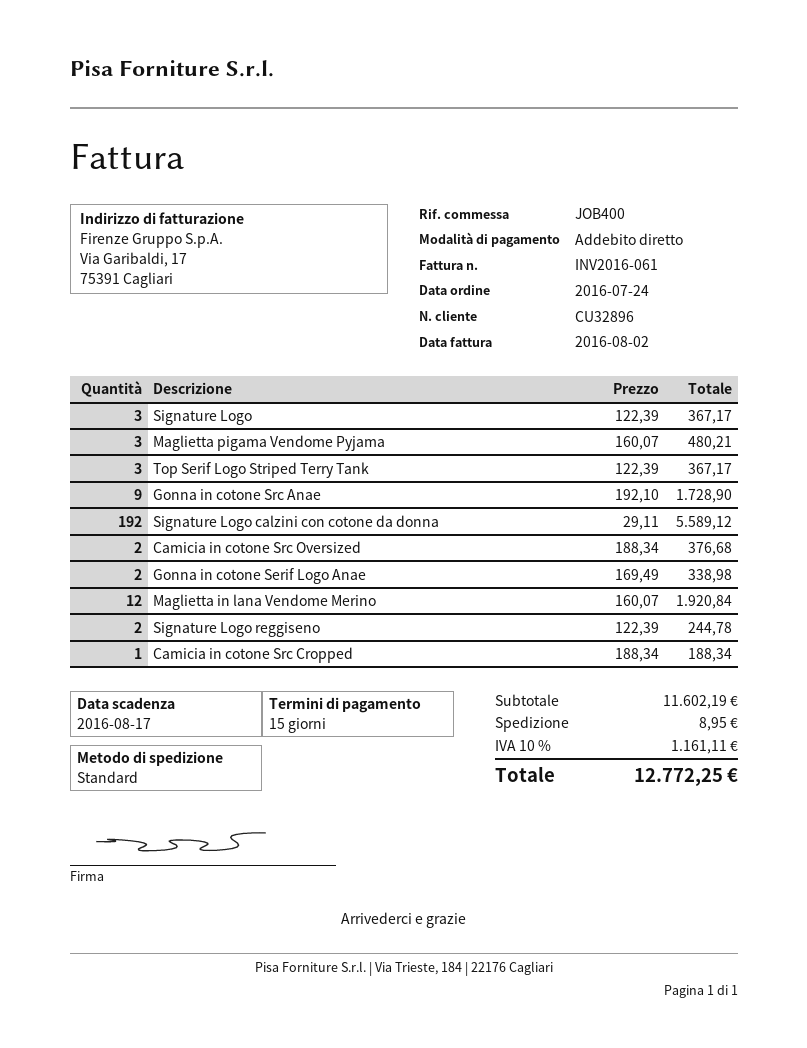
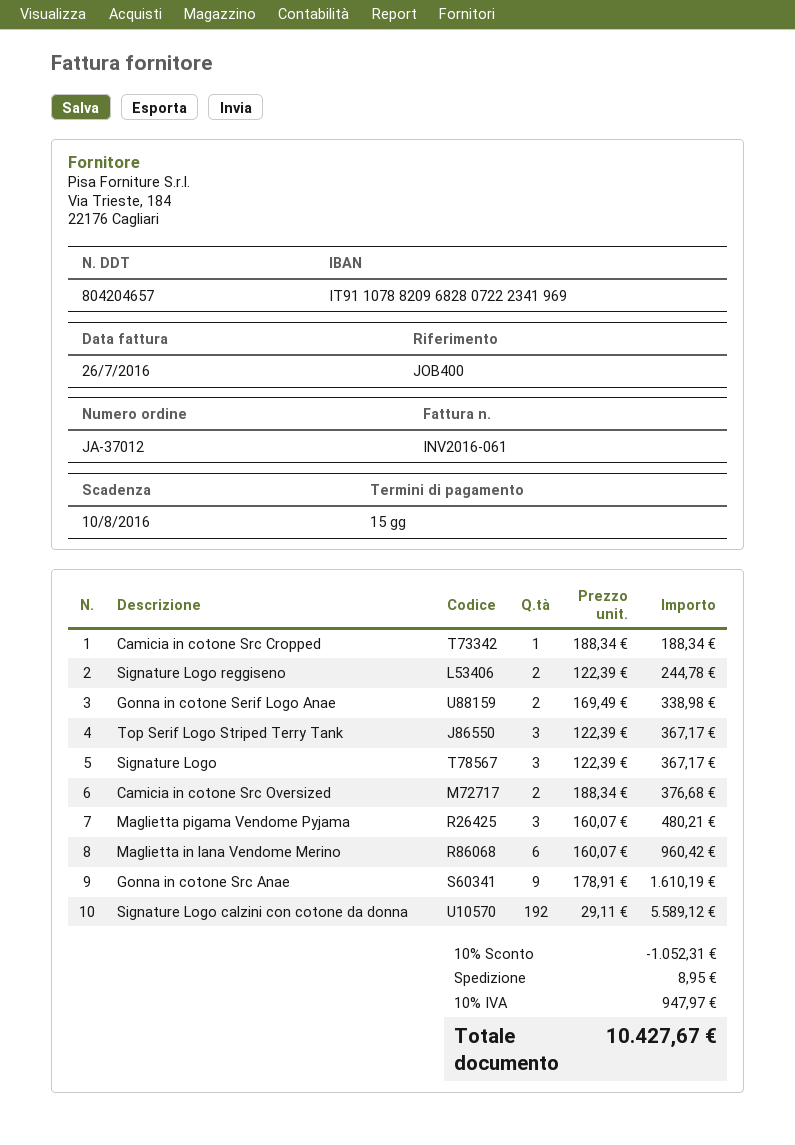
invoice date: 2016-08-02 -> 2016-07-26
due date: 2016-08-17 -> 2016-08-10
Gonna in cotone Src Anae: 9 x 192.10 = 1728.90 -> 9 x 178.91 = 1610.19
Maglietta in lana Vendome Merino: 12 x 160.07 = 1920.84 -> 6 x 160.07 = 960.42
discount: none -> 10% = 1052.31
tax: 10% = 1161.11 -> 10% = 947.97
total: 12772.25 -> 10427.67

